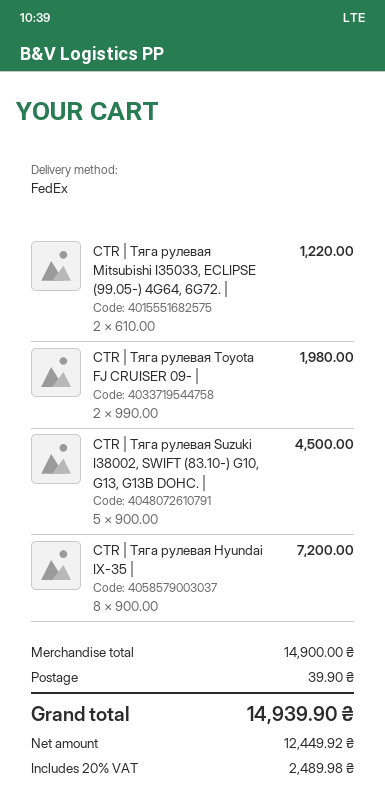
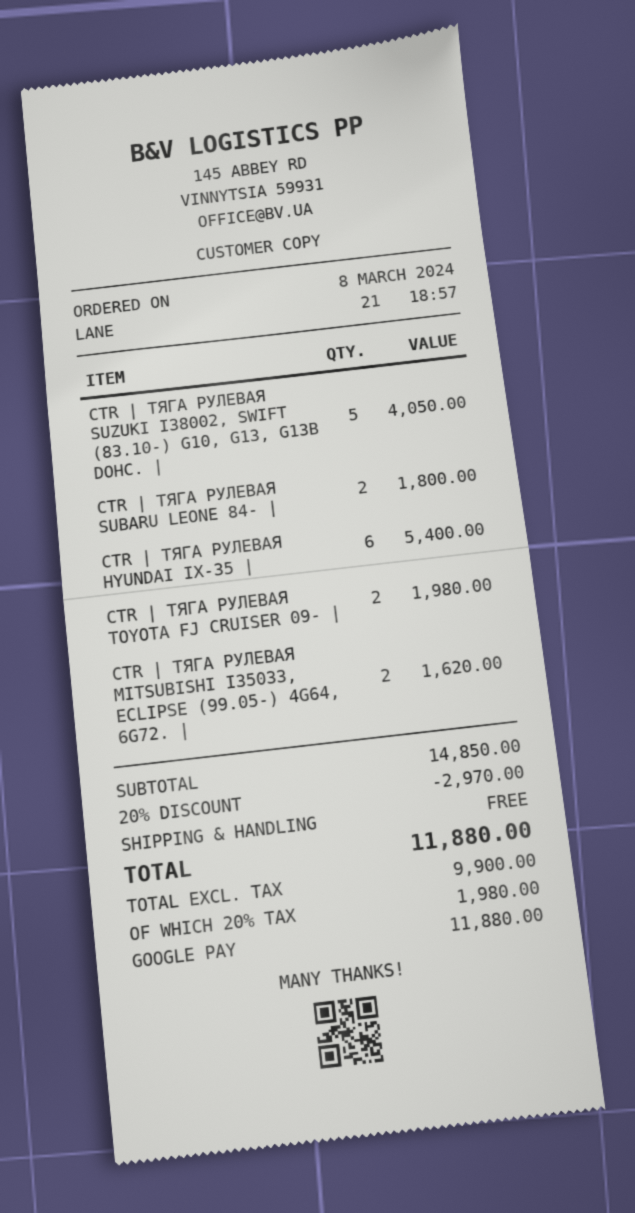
CTR | Тяга рулевая Mitsubishi I35033, ECLIPSE (99.05-) 4G64, 6G72. |: 2 for 1220.00 -> 2 for 1620.00
CTR | Тяга рулевая Suzuki I38002, SWIFT (83.10-) G10, G13, G13B DOHC. |: 5 for 4500.00 -> 5 for 4050.00
CTR | Тяга рулевая Hyundai IX-35 |: 8 for 7200.00 -> 6 for 5400.00
CTR | ТЯГА РУЛЕВАЯ SUBARU LEONE 84- |: none -> 2 for 1800.00
subtotal: 14900.00 -> 14850.00
discount: none -> 20% = 2970.00
shipping: 39.90 -> 0.00
net: 12449.92 -> 9900.00
tax: 20% = 2489.98 -> 20% = 1980.00
total: 14939.90 -> 11880.00

